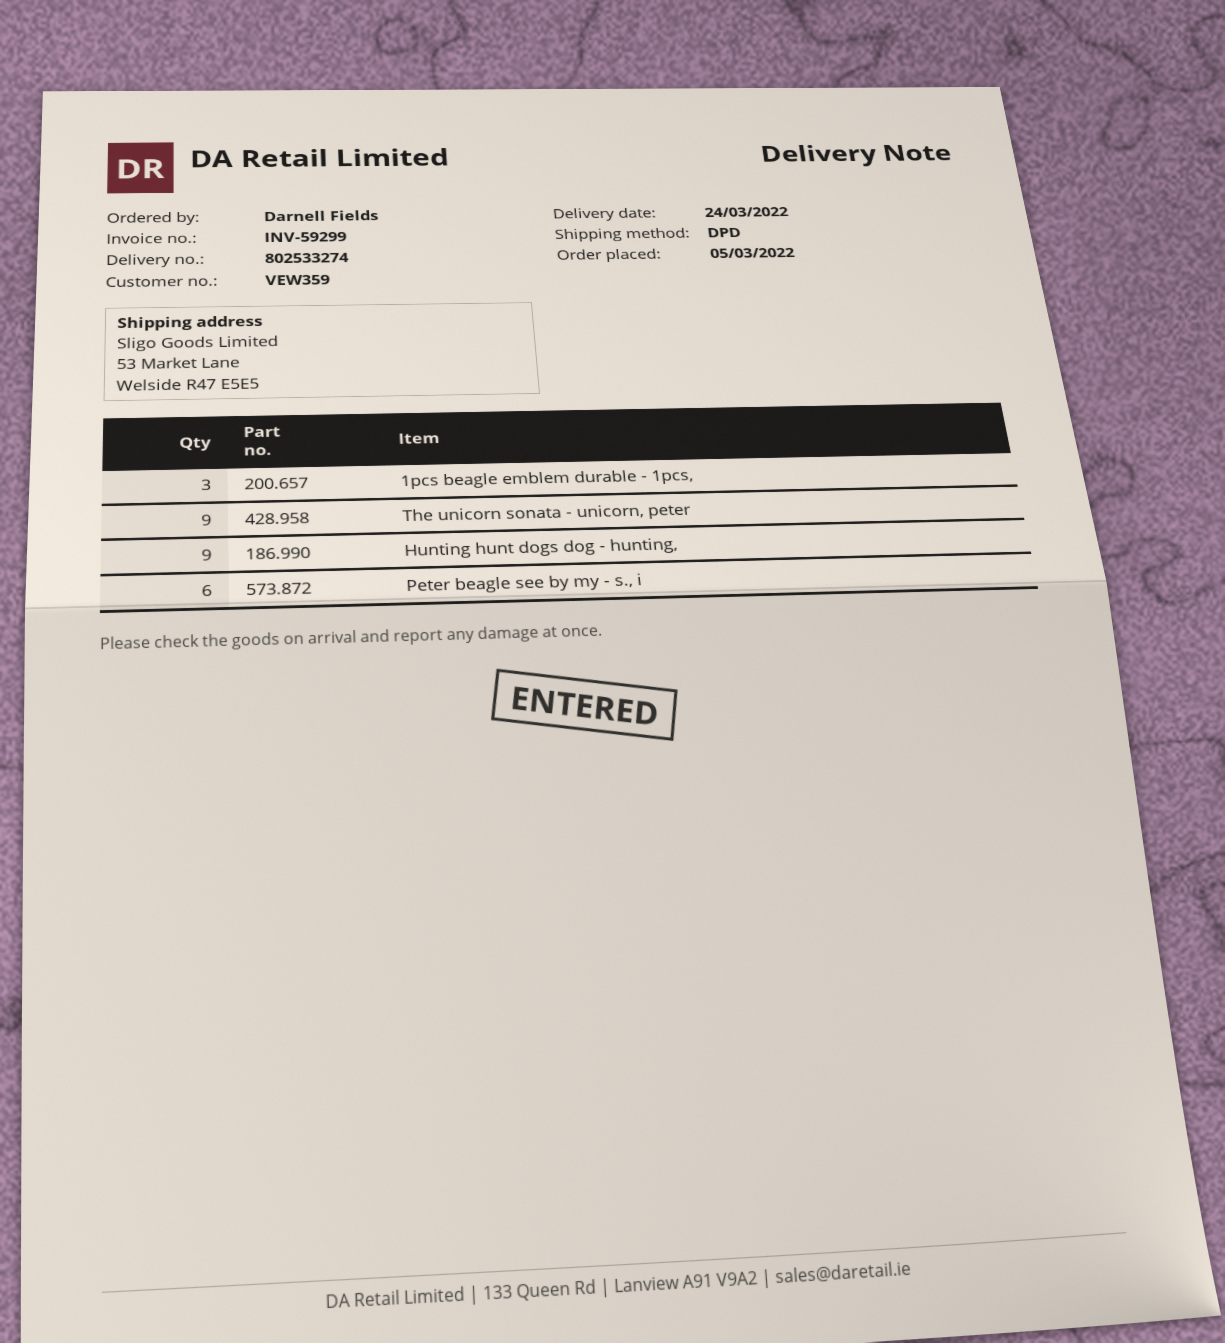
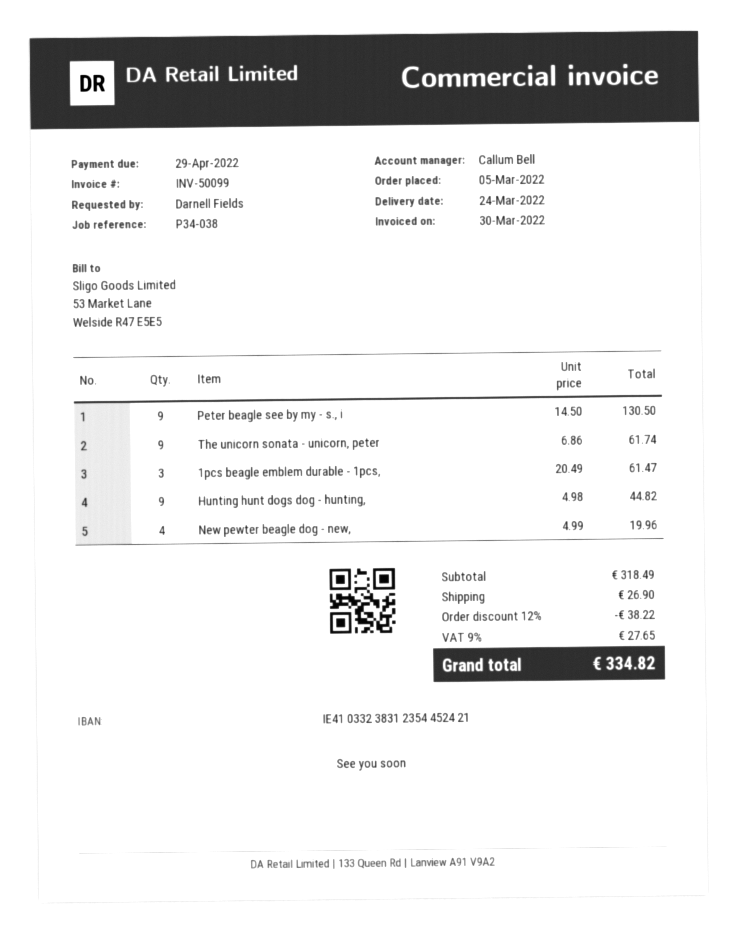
invoice number: INV-59299 -> INV-50099
Peter beagle see by my - s., i: 6 -> 9
New pewter beagle dog - new,: none -> 4

